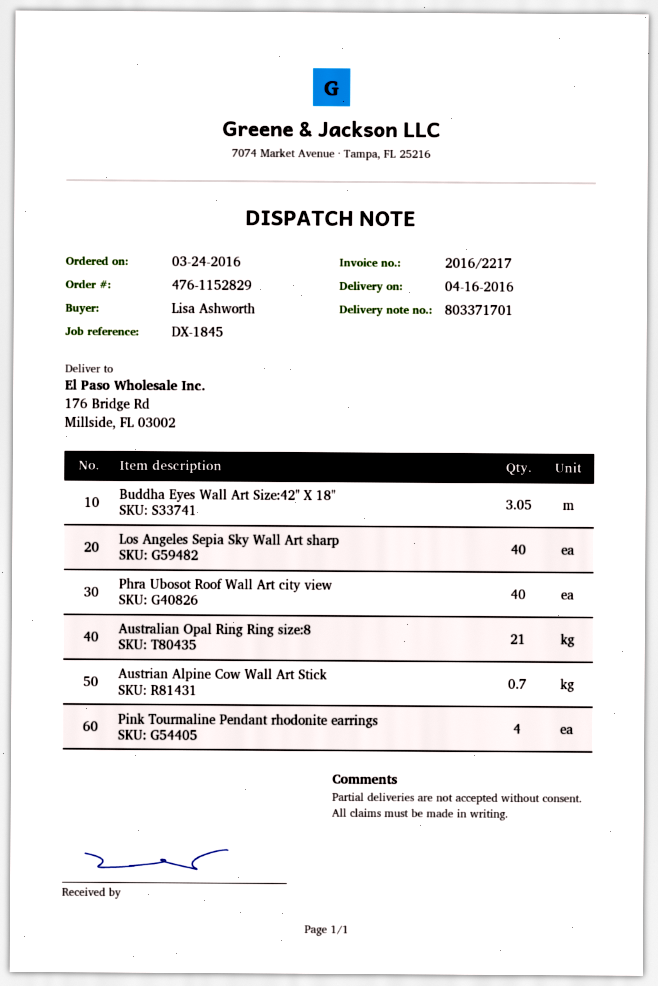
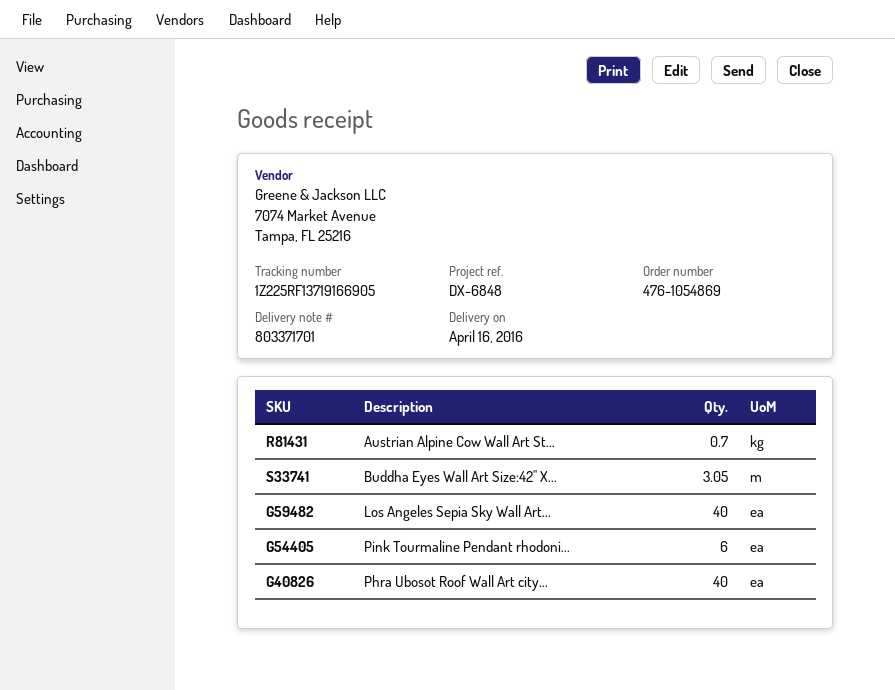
order number: 476-1152829 -> 476-1054869
reference: DX-1845 -> DX-6848
Australian Opal Ring Ring size:8: 21 -> none
Pink Tourmaline Pendant rhodonite earrings: 4 -> 6

